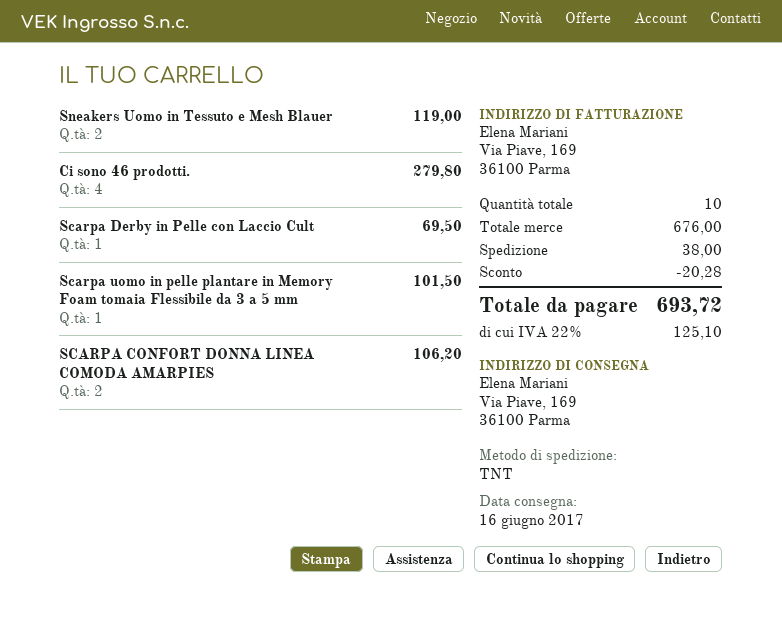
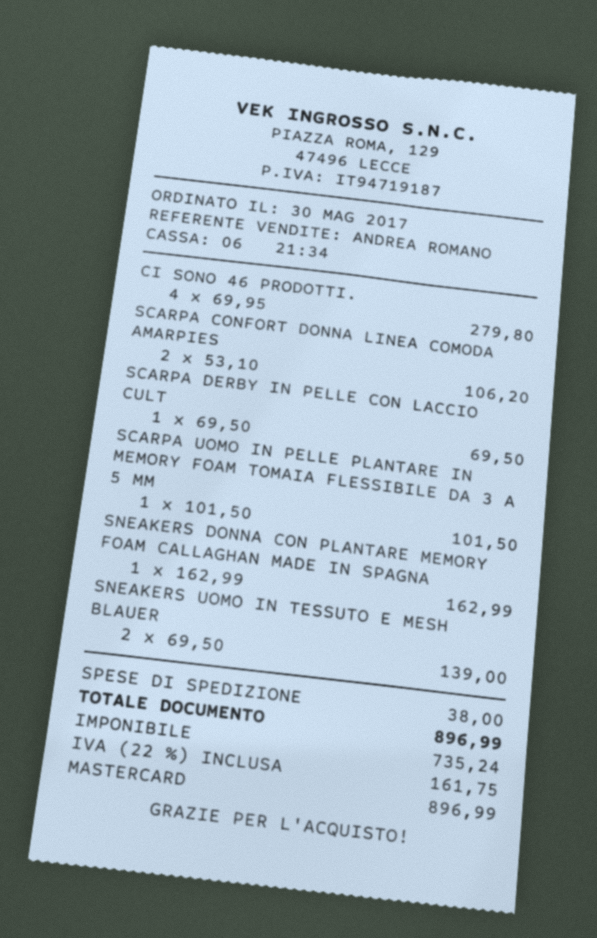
Sneakers Uomo in Tessuto e Mesh Blauer: 2 for 119.00 -> 2 for 139.00
SNEAKERS DONNA CON PLANTARE MEMORY FOAM CALLAGHAN MADE IN SPAGNA: none -> 1 for 162.99
discount: 20.28 -> none
tax: 22% = 125.10 -> 22% = 161.75
total: 693.72 -> 896.99

